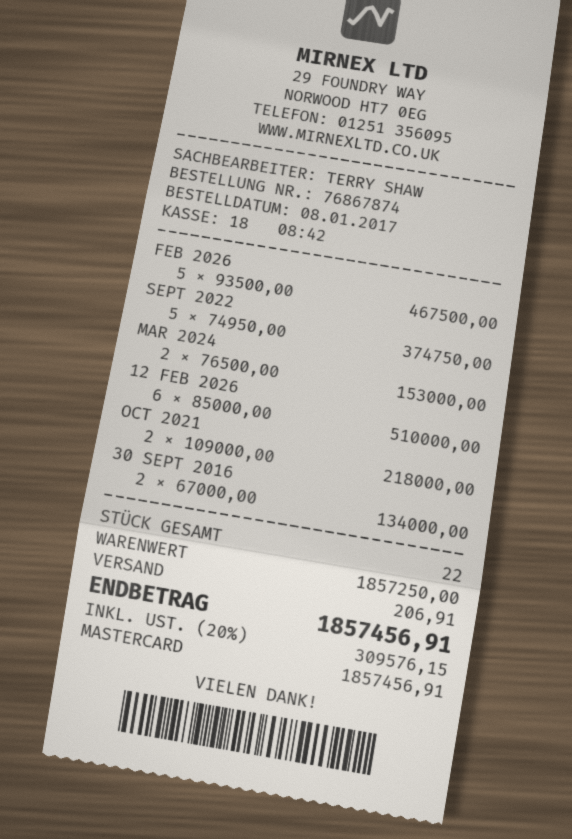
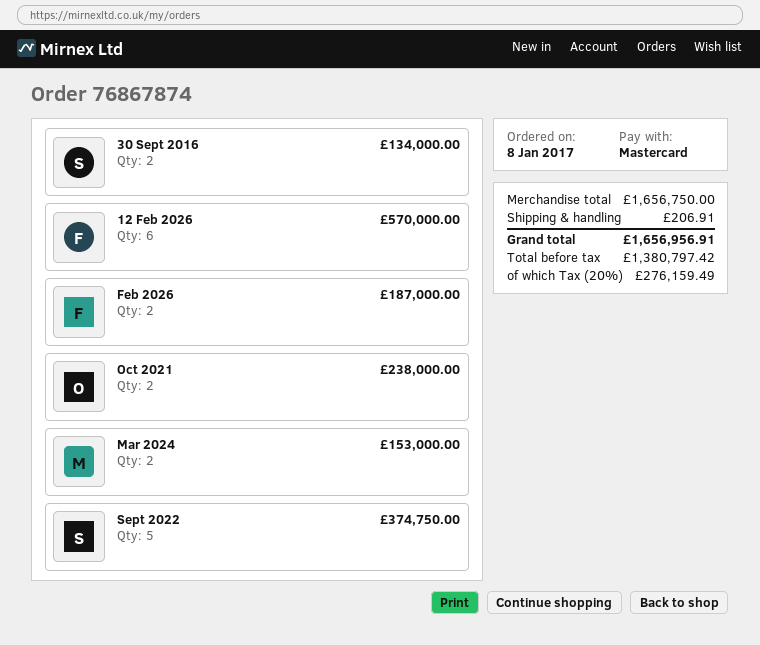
FEB 2026: 5 for 467500.00 -> 2 for 187000.00
12 FEB 2026: 6 for 510000.00 -> 6 for 570000.00
OCT 2021: 2 for 218000.00 -> 2 for 238000.00
subtotal: 1857250.00 -> 1656750.00
tax: 20% = 309576.15 -> 20% = 276159.49
total: 1857456.91 -> 1656956.91

